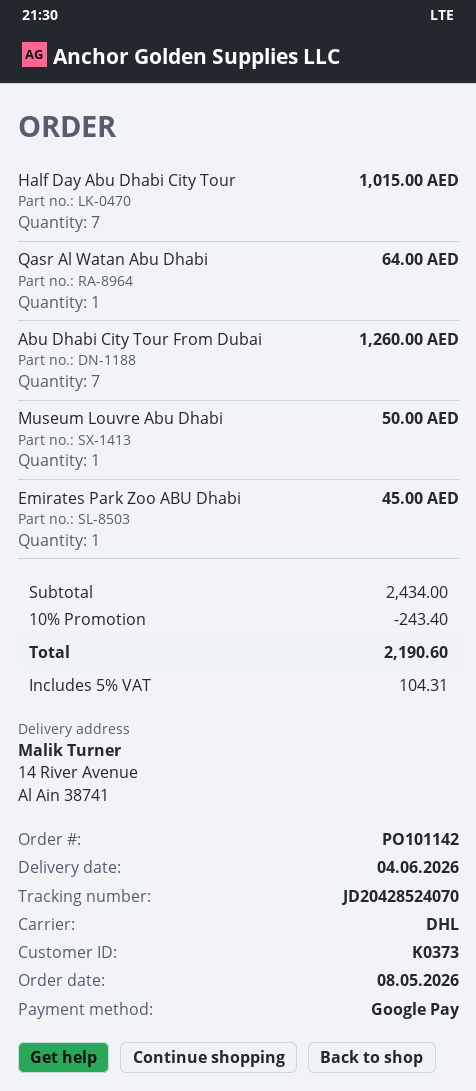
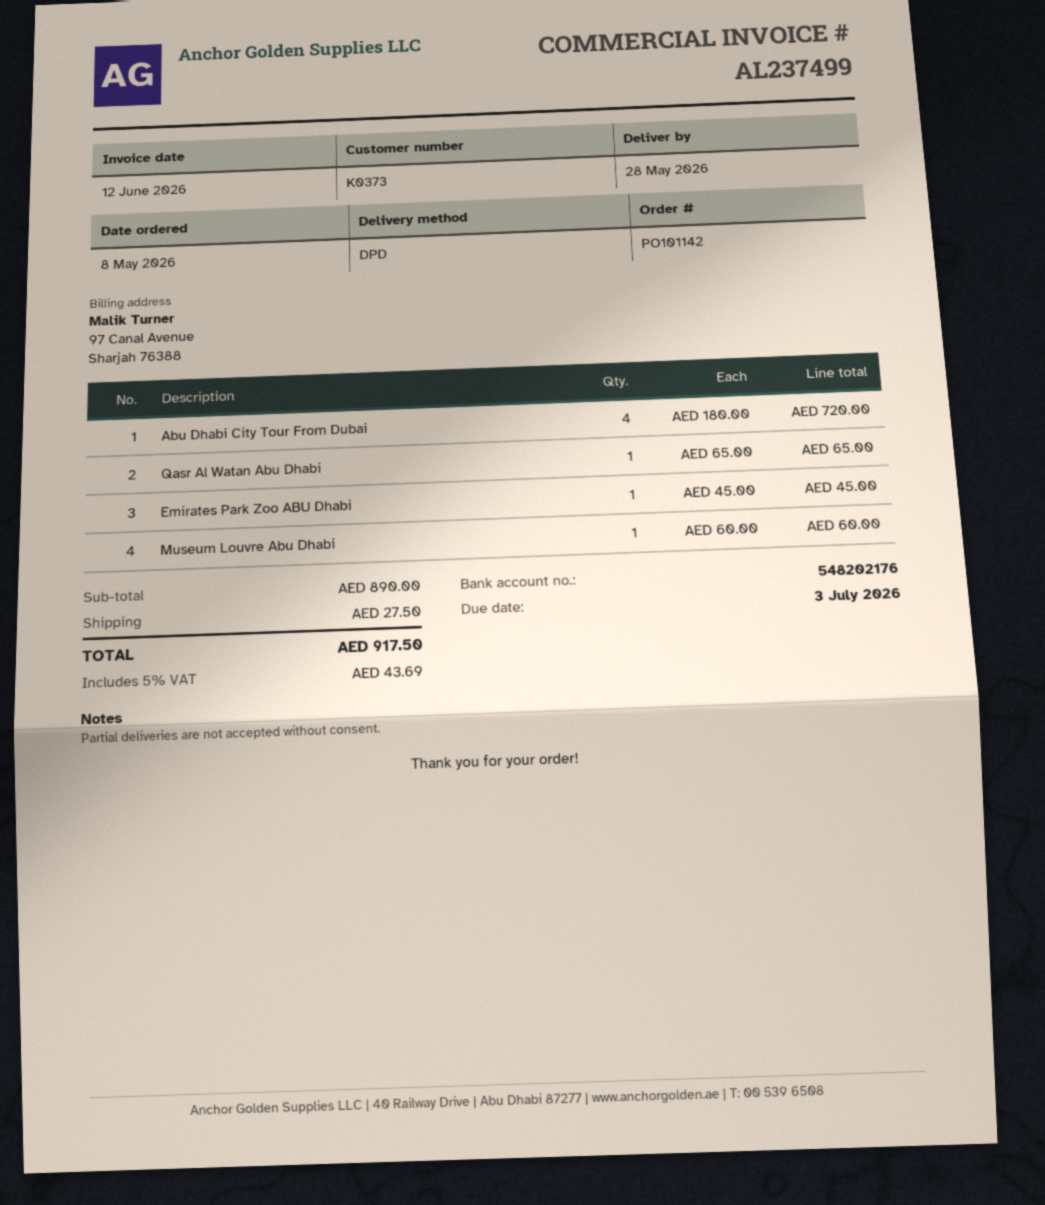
delivery date: 2026-06-04 -> 2026-05-28
shipping method: DHL -> DPD
Half Day Abu Dhabi City Tour: 7 for 1015.00 -> none
Qasr Al Watan Abu Dhabi: 1 for 64.00 -> 1 for 65.00
Abu Dhabi City Tour From Dubai: 7 for 1260.00 -> 4 for 720.00
Museum Louvre Abu Dhabi: 1 for 50.00 -> 1 for 60.00
subtotal: 2434.00 -> 890.00
discount: 10% = 243.40 -> none
shipping: none -> 27.50
tax: 5% = 104.31 -> 5% = 43.69
total: 2190.60 -> 917.50

